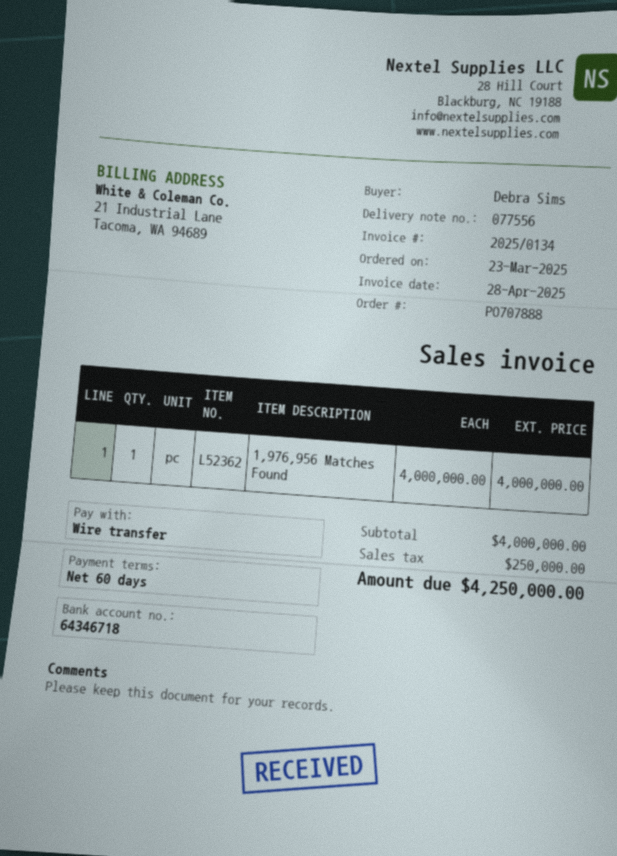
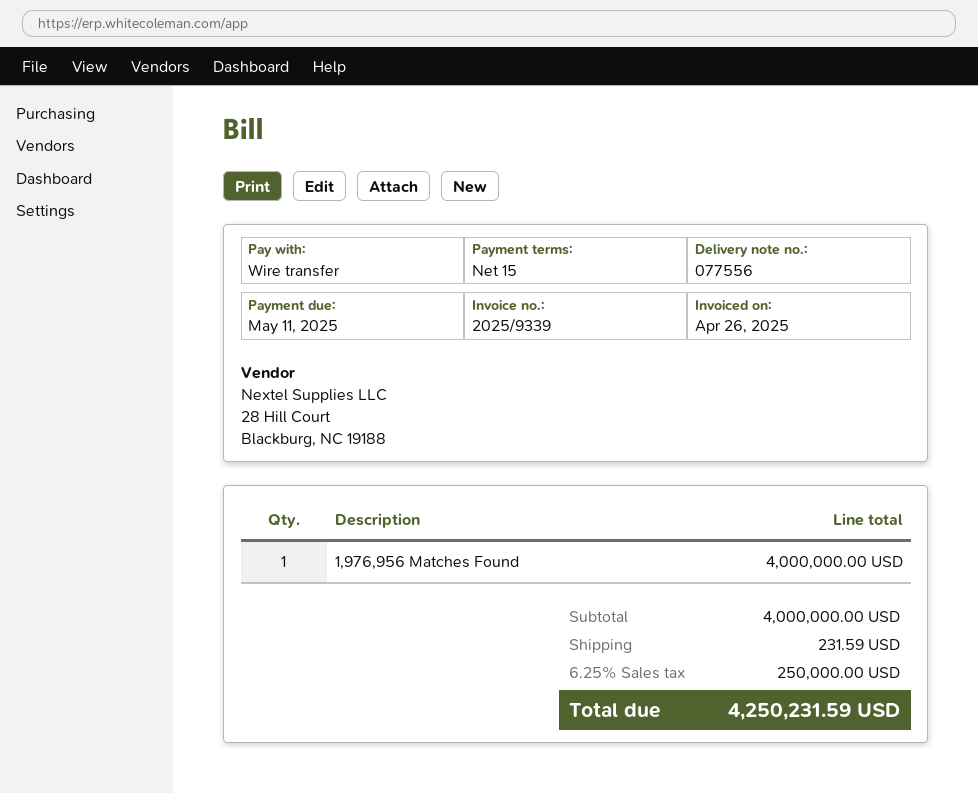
invoice number: 2025/0134 -> 2025/9339
invoice date: 2025-04-28 -> 2025-04-26
payment terms: 60 days -> 15 days
shipping: none -> 231.59
total: 4250000.00 -> 4250231.59

